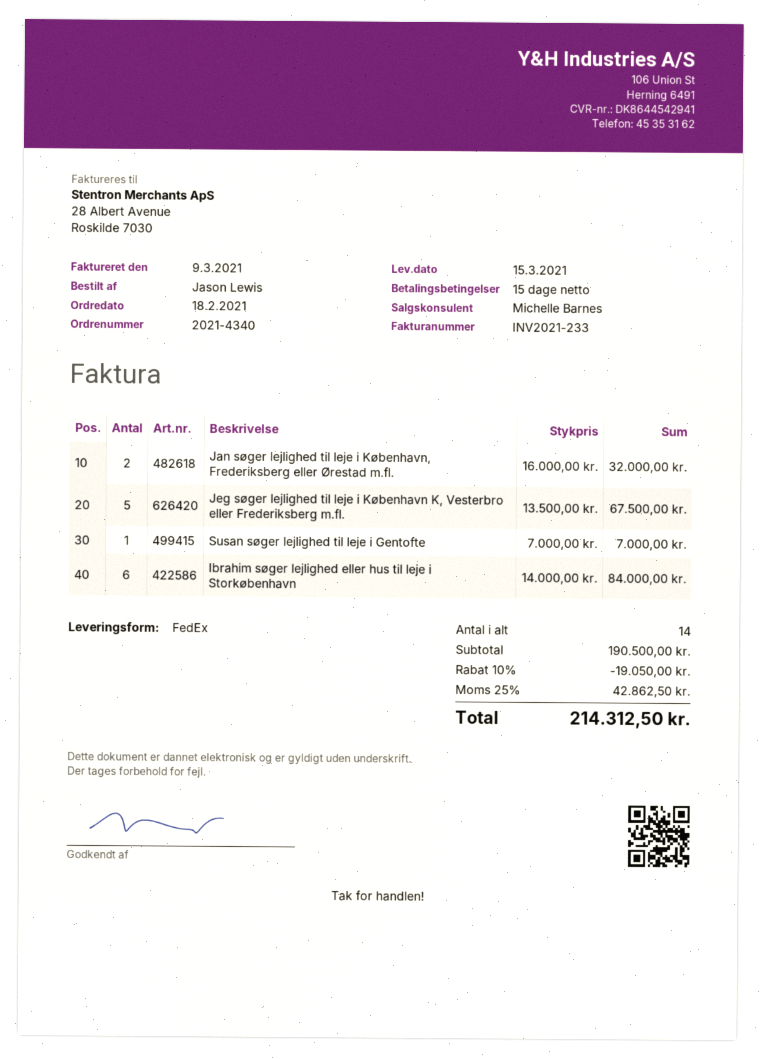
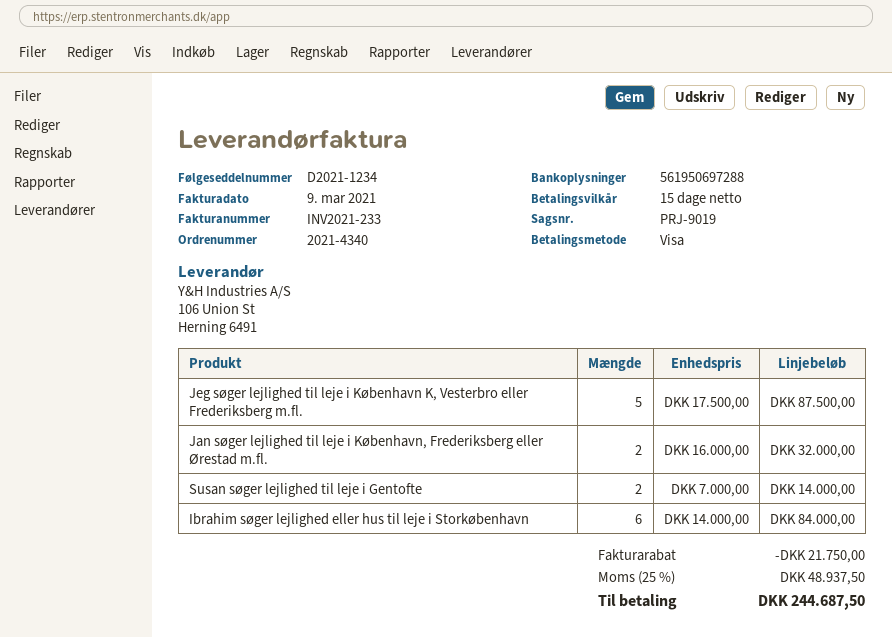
Jeg søger lejlighed til leje i København K, Vesterbro eller Frederiksberg m.fl.: 5 x 13500.00 = 67500.00 -> 5 x 17500.00 = 87500.00
Susan søger lejlighed til leje i Gentofte: 1 x 7000.00 = 7000.00 -> 2 x 7000.00 = 14000.00
discount: 19050.00 -> 21750.00
tax: 25% = 42862.50 -> 25% = 48937.50
total: 214312.50 -> 244687.50

